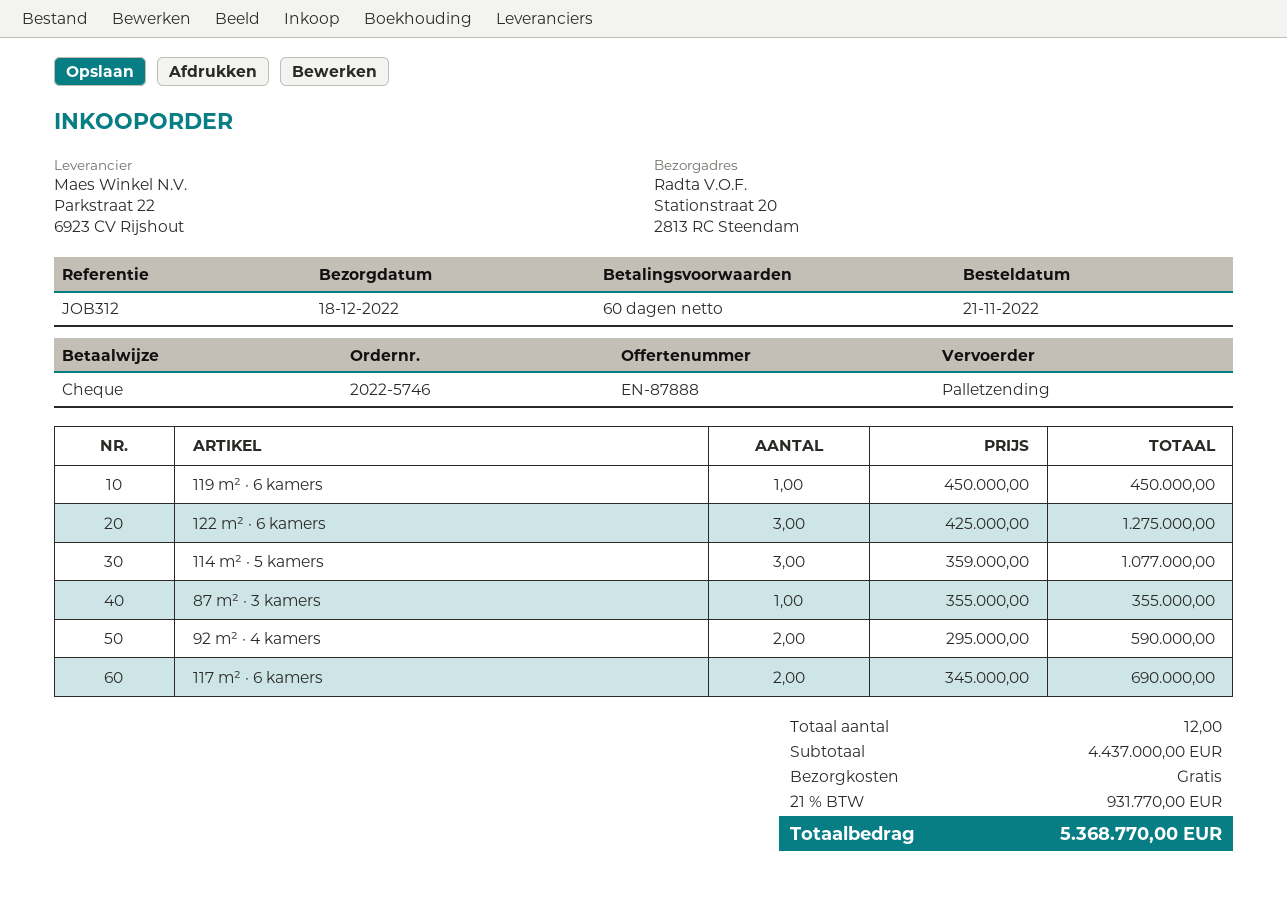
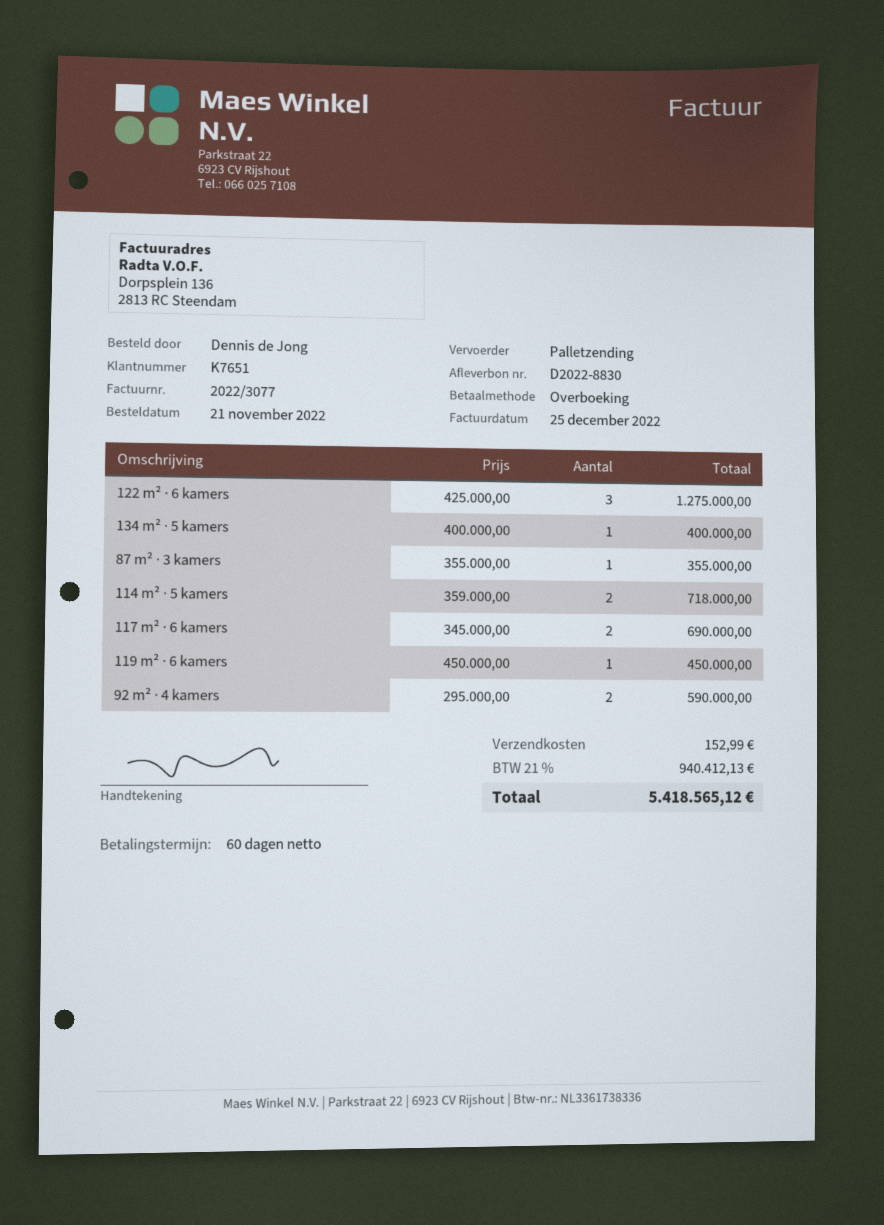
payment method: cheque -> bank transfer
114 m² · 5 kamers: 3 x 359000.00 = 1077000.00 -> 2 x 359000.00 = 718000.00
134 m² · 5 kamers: none -> 1 x 400000.00 = 400000.00
shipping: 0.00 -> 152.99
tax: 21% = 931770.00 -> 21% = 940412.13
total: 5368770.00 -> 5418565.12

